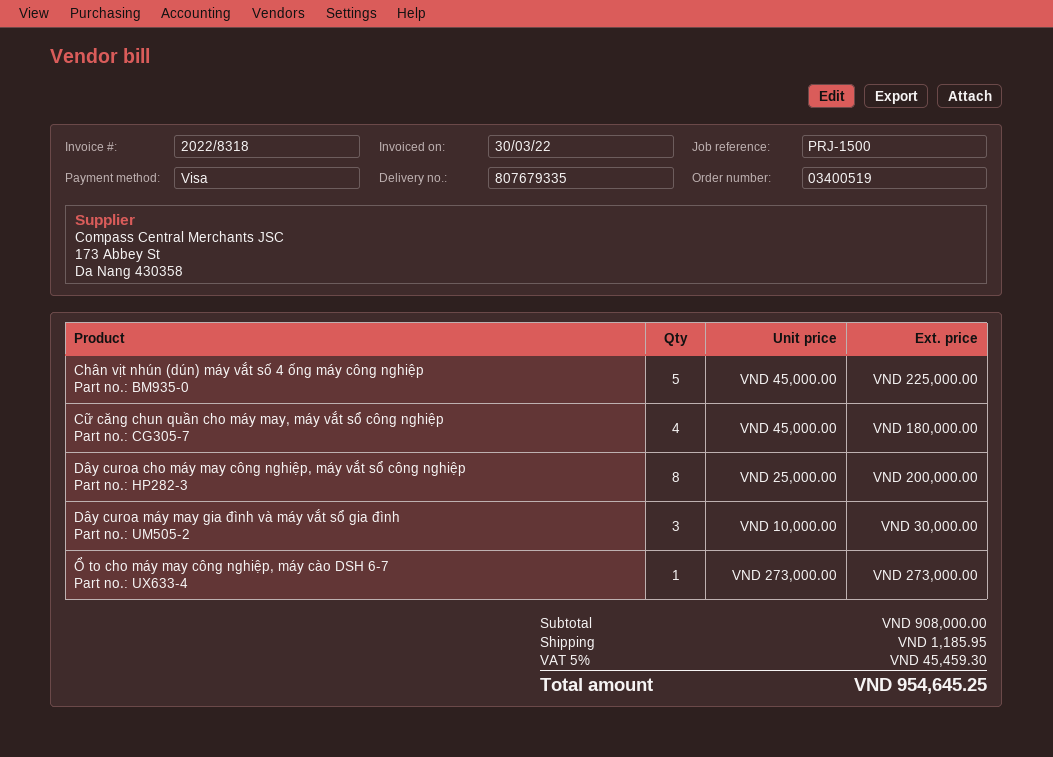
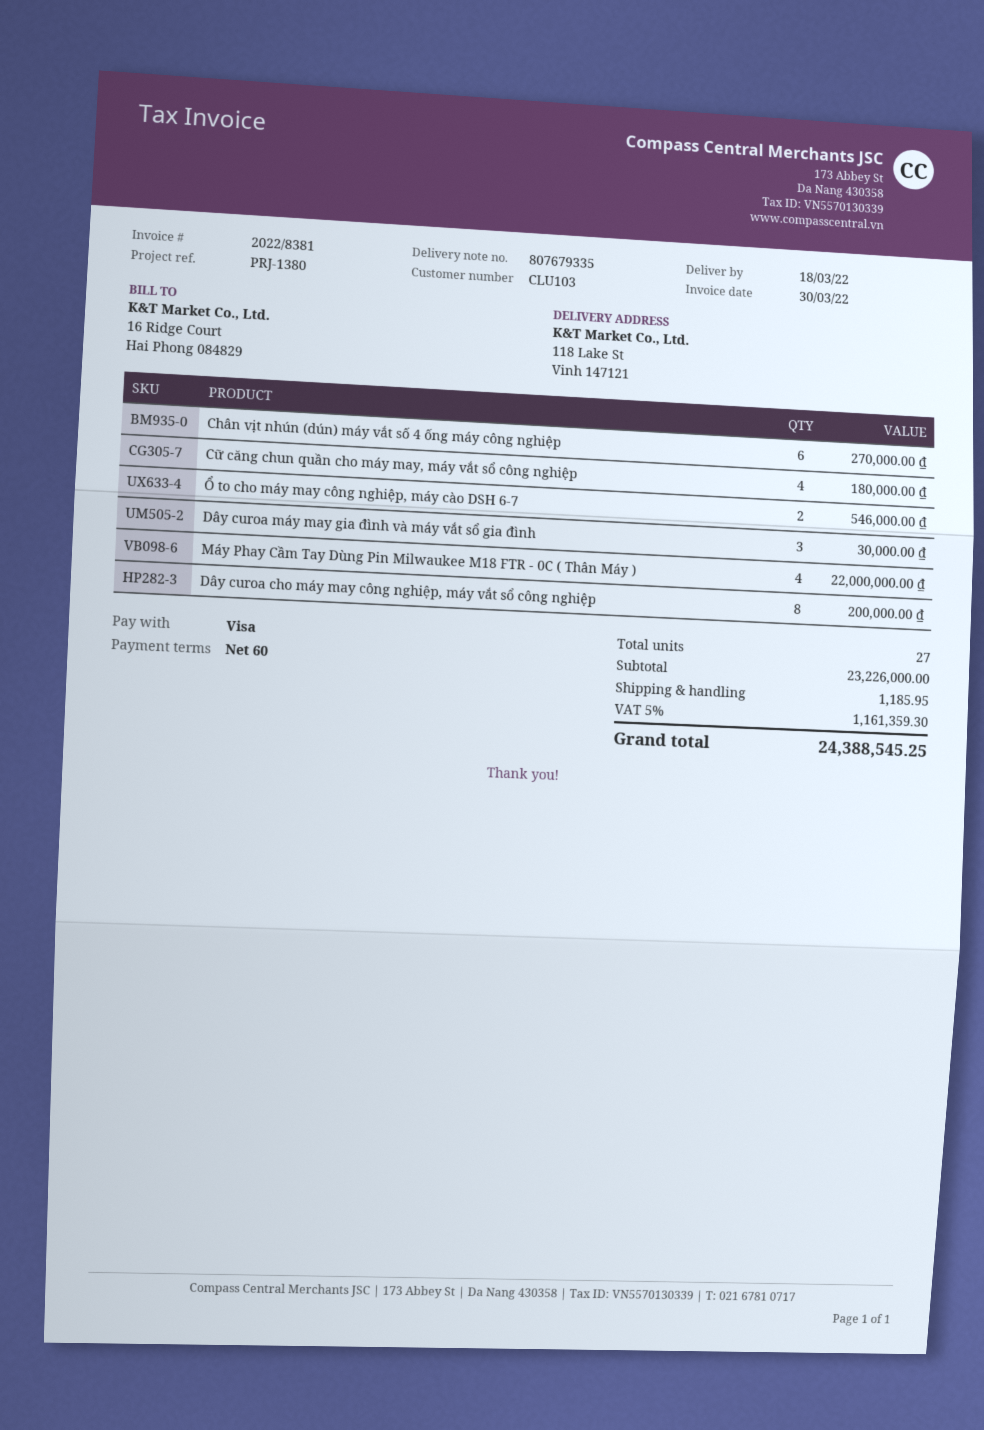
invoice number: 2022/8318 -> 2022/8381
reference: PRJ-1500 -> PRJ-1380
Chân vịt nhún (dún) máy vắt số 4 ống máy công nghiệp: 5 for 225000.00 -> 6 for 270000.00
Ổ to cho máy may công nghiệp, máy cào DSH 6-7: 1 for 273000.00 -> 2 for 546000.00
Máy Phay Cầm Tay Dùng Pin Milwaukee M18 FTR - 0C ( Thân Máy ): none -> 4 for 22000000.00
subtotal: 908000.00 -> 23226000.00
tax: 5% = 45459.30 -> 5% = 1161359.30
total: 954645.25 -> 24388545.25

